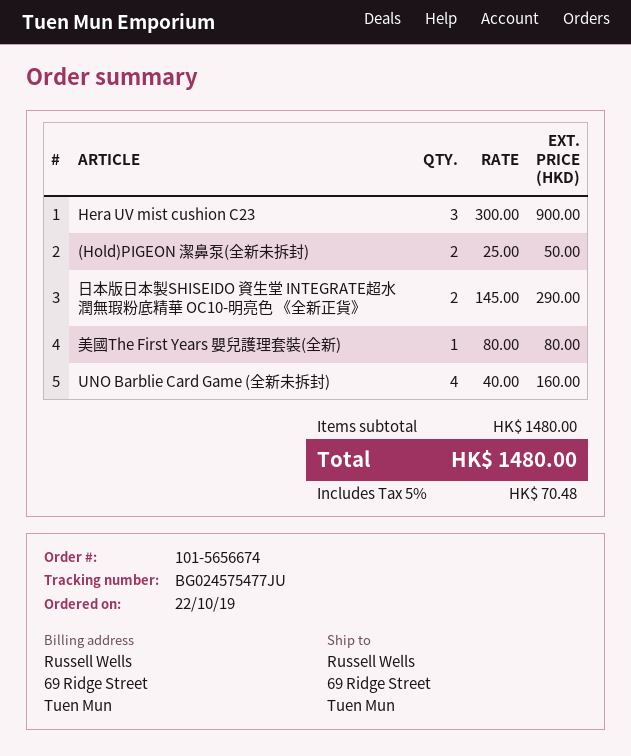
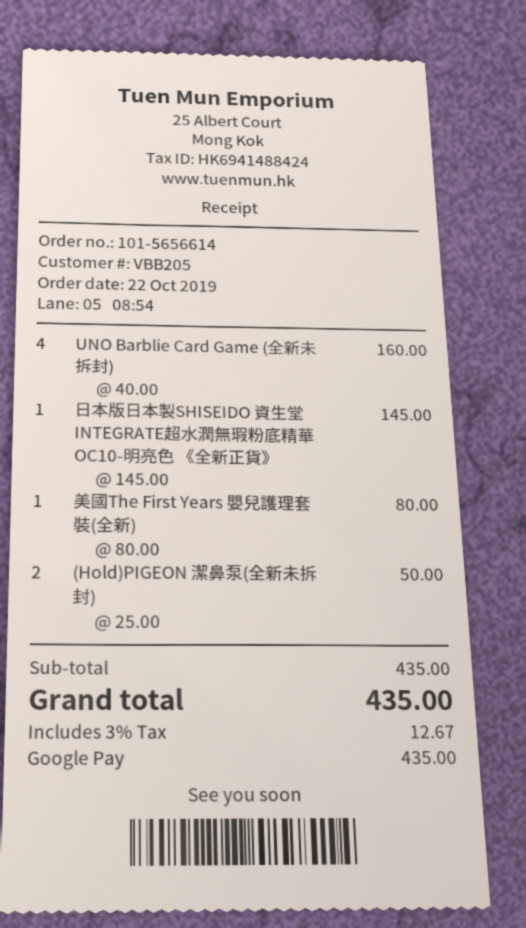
order number: 101-5656674 -> 101-5656614
Hera UV mist cushion C23: 3 x 300.00 = 900.00 -> none
日本版日本製SHISEIDO 資生堂 INTEGRATE超水潤無瑕粉底精華 OC10-明亮色 《全新正貨》: 2 x 145.00 = 290.00 -> 1 x 145.00 = 145.00
subtotal: 1480.00 -> 435.00
tax: 5% = 70.48 -> 3% = 12.67
total: 1480.00 -> 435.00

